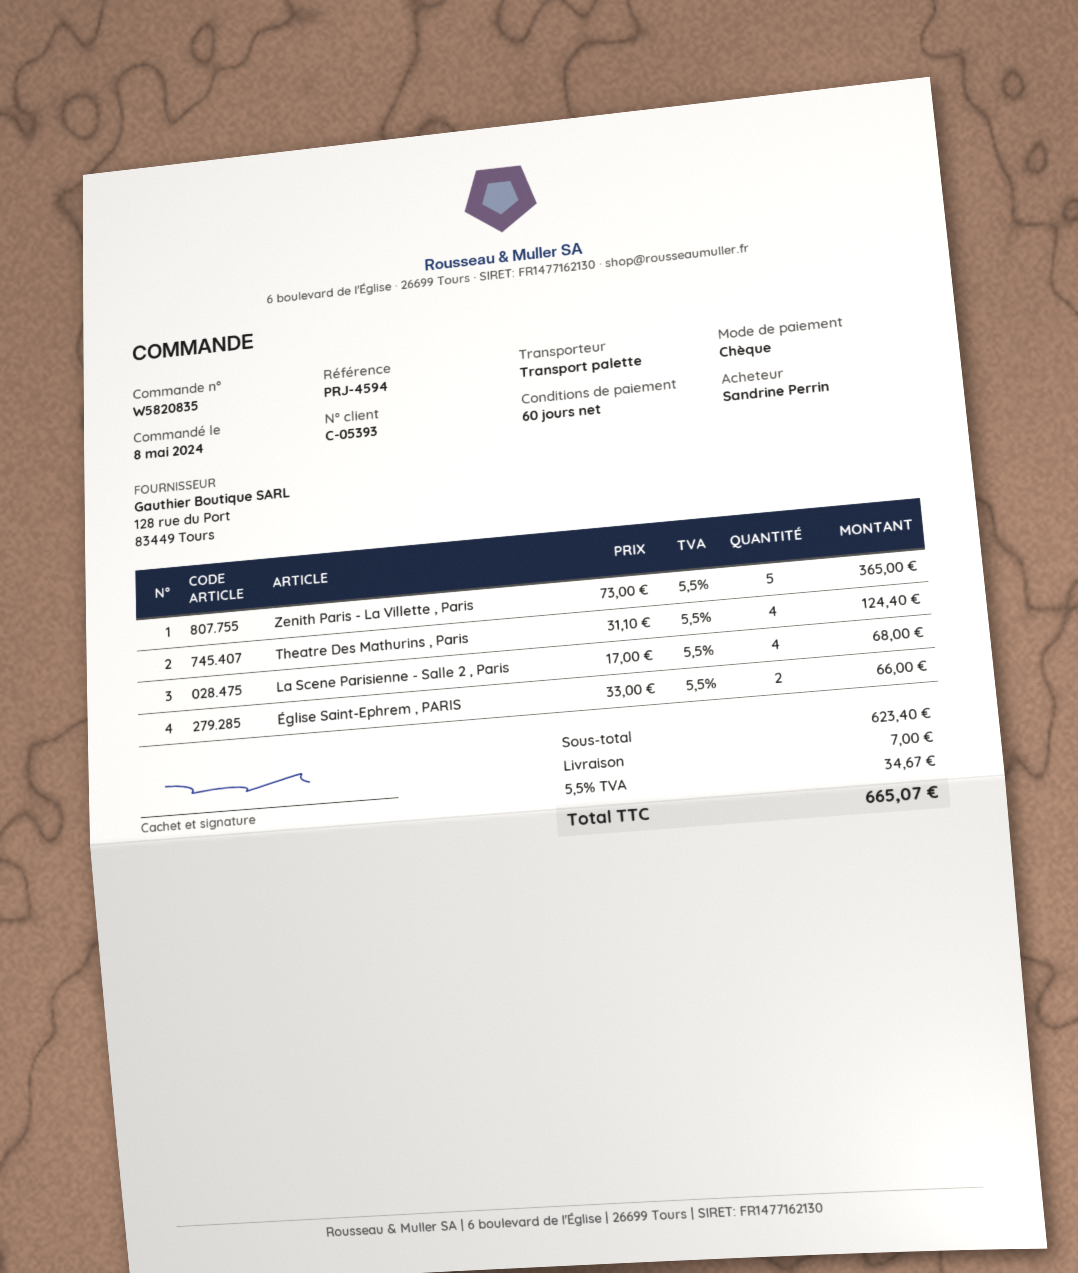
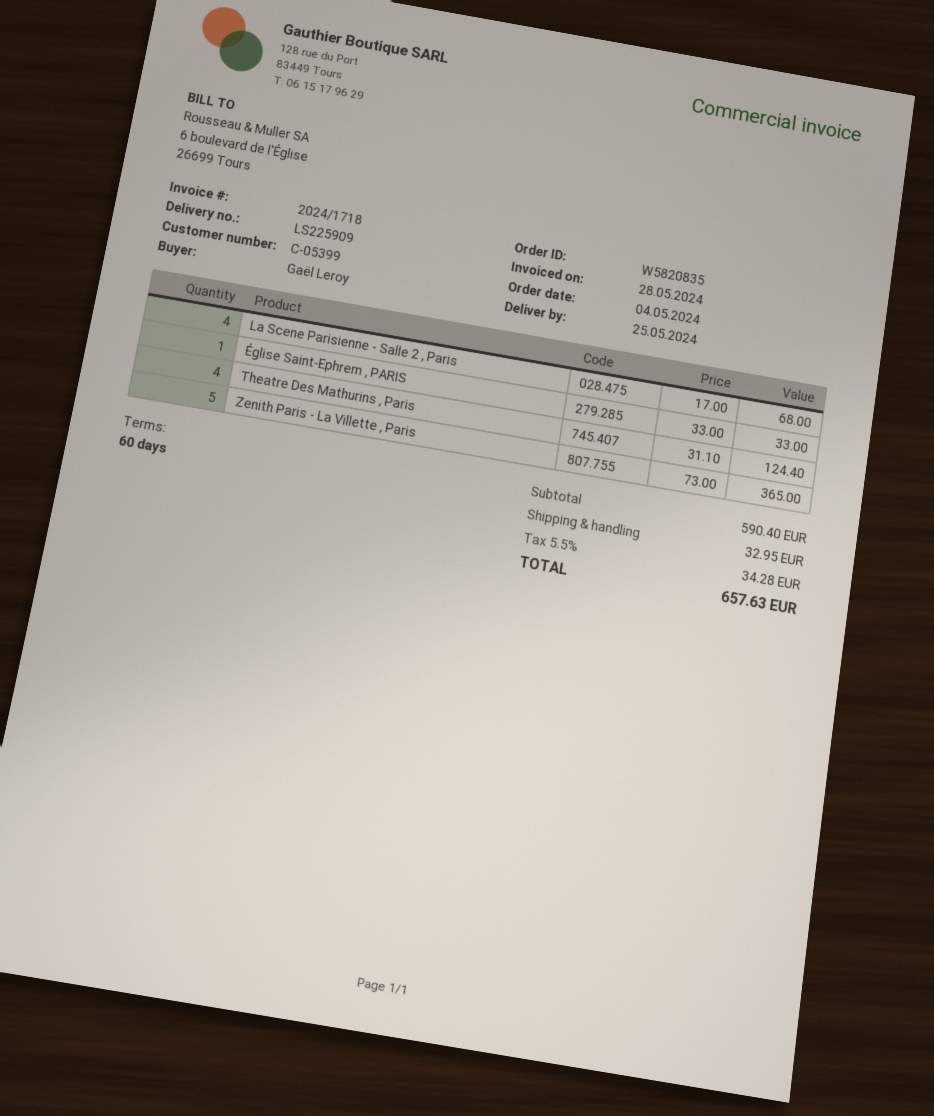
order date: 2024-05-08 -> 2024-05-04
customer number: C-05393 -> C-05399
ordered by: Sandrine Perrin -> Gaël Leroy
Église Saint-Ephrem , PARIS: 2 x 33.00 = 66.00 -> 1 x 33.00 = 33.00
subtotal: 623.40 -> 590.40
shipping: 7.00 -> 32.95
tax: 5.5% = 34.67 -> 5.5% = 34.28
total: 665.07 -> 657.63

